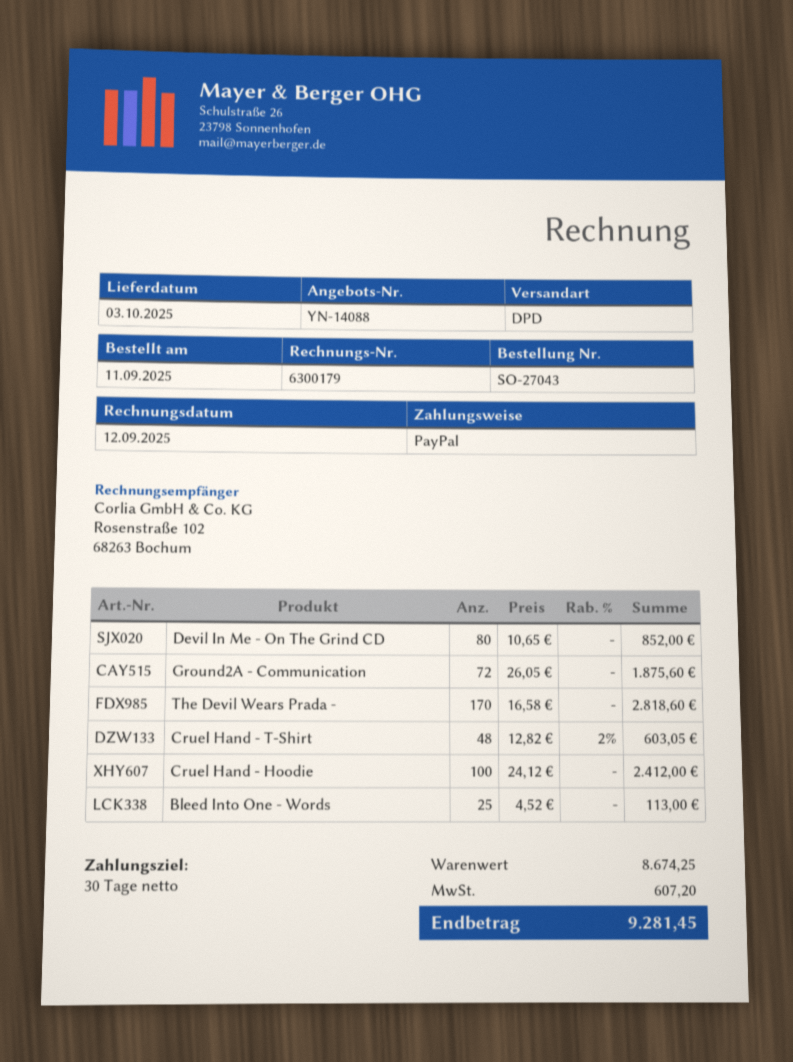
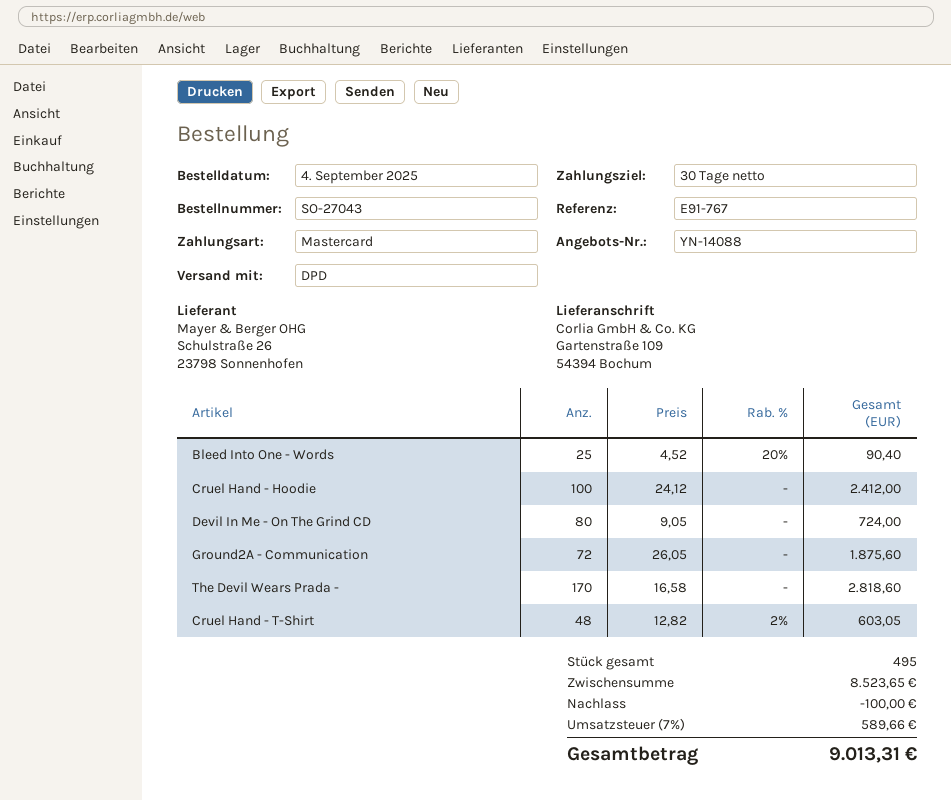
order date: 2025-09-11 -> 2025-09-04
payment method: PayPal -> Mastercard
Devil In Me - On The Grind CD: 80 x 10.65 = 852.00 -> 80 x 9.05 = 724.00
Bleed Into One - Words: 25 x 4.52 = 113.00 -> 25 x 4.52 - 20% = 90.40
subtotal: 8674.25 -> 8523.65
discount: none -> 100.00
tax: 607.20 -> 589.66
total: 9281.45 -> 9013.31

